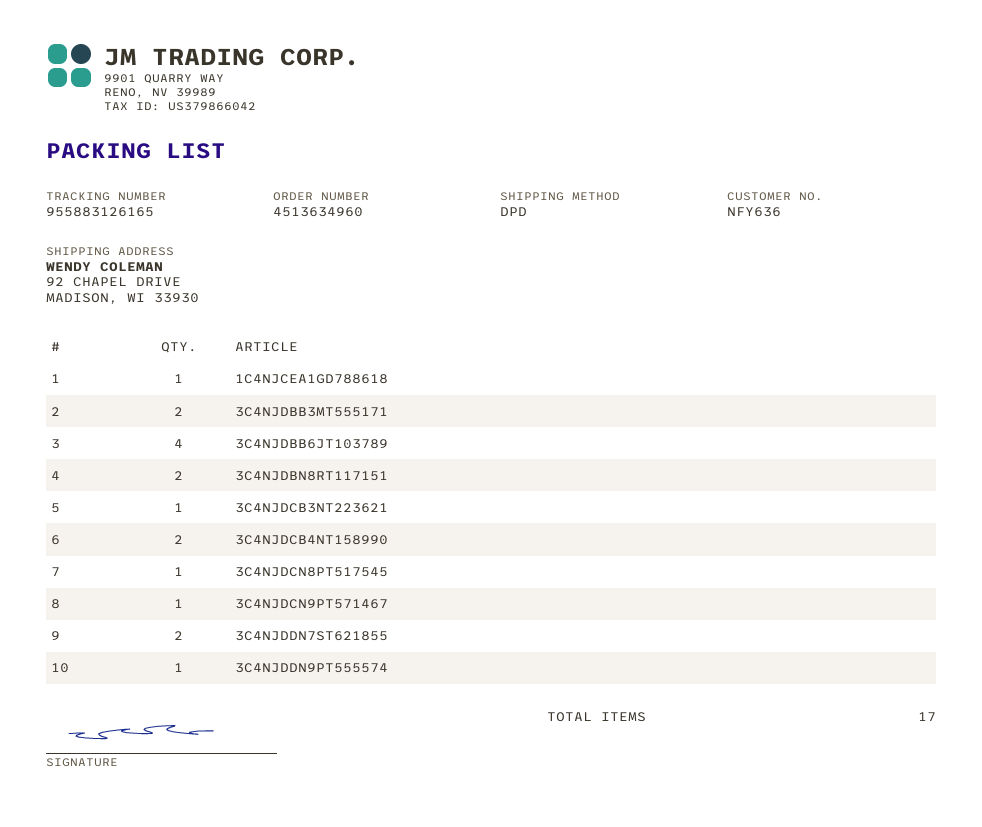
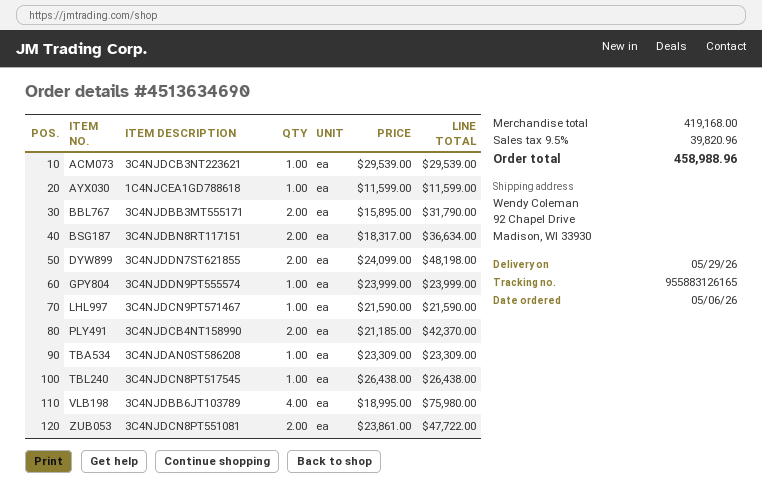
order number: 4513634960 -> 4513634690
3C4NJDAN0ST586208: none -> 1
3C4NJDCN8PT551081: none -> 2

